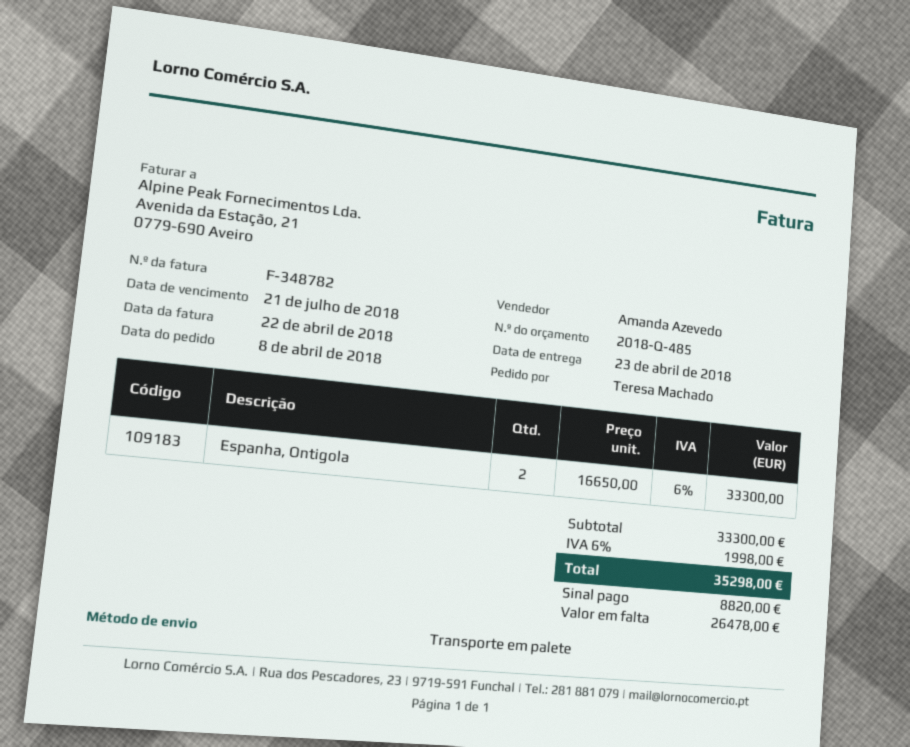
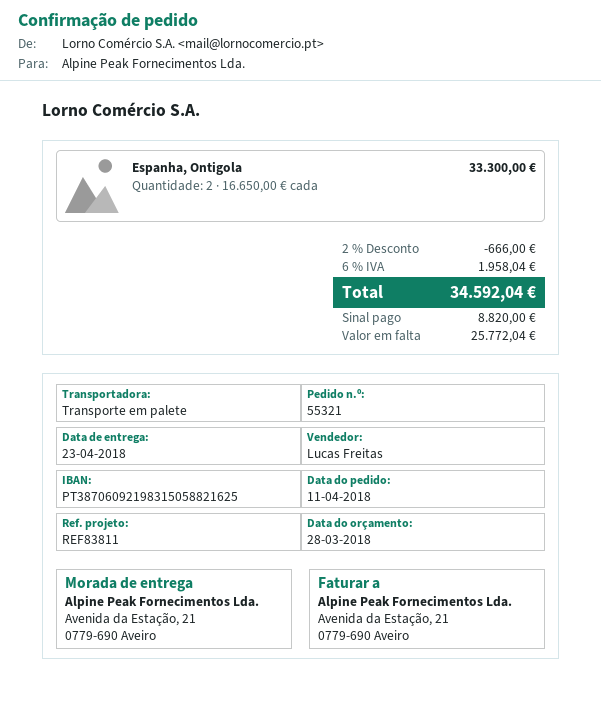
order date: 2018-04-08 -> 2018-04-11
sales rep: Amanda Azevedo -> Lucas Freitas
discount: none -> 2% = 666.00
tax: 6% = 1998.00 -> 6% = 1958.04
total: 35298.00 -> 34592.04
balance: 26478.00 -> 25772.04

